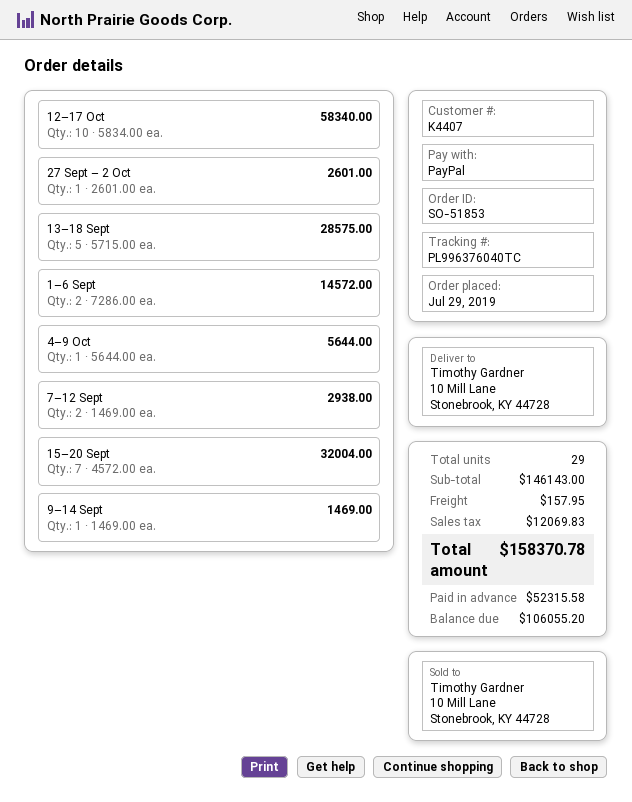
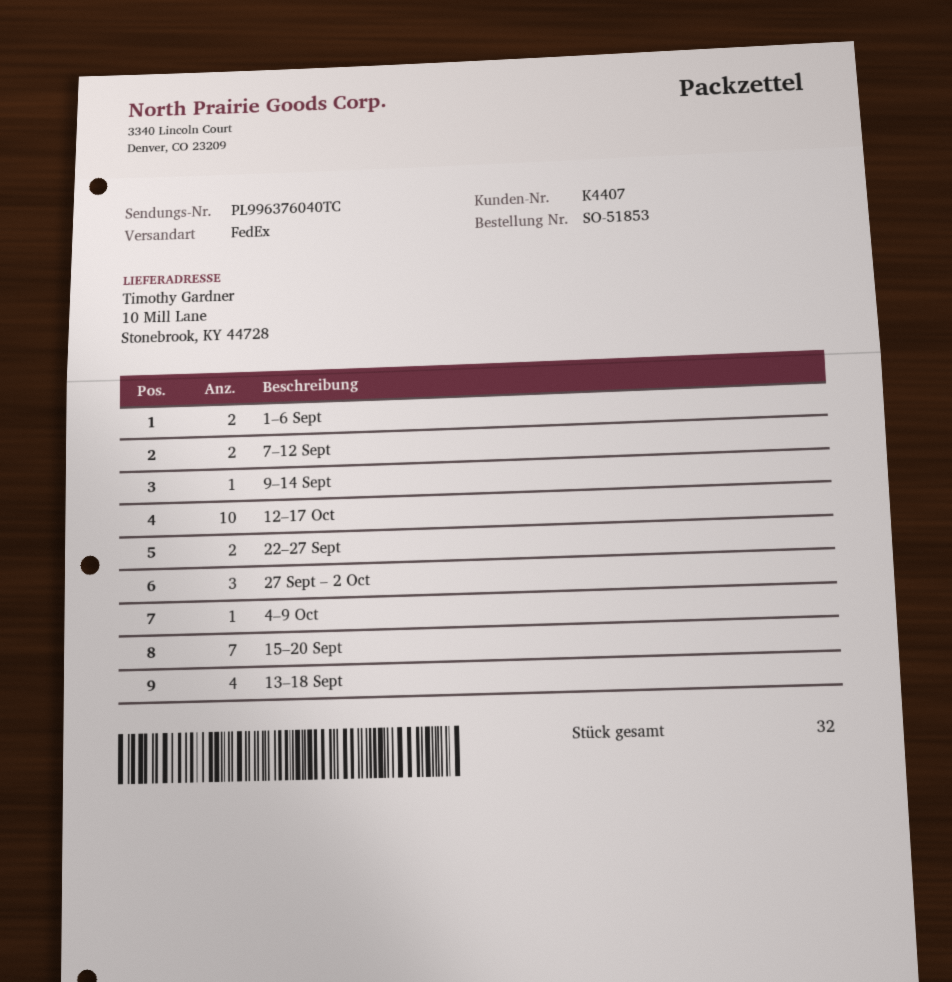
27 Sept – 2 Oct: 1 -> 3
13–18 Sept: 5 -> 4
22–27 Sept: none -> 2
total quantity: 29 -> 32

